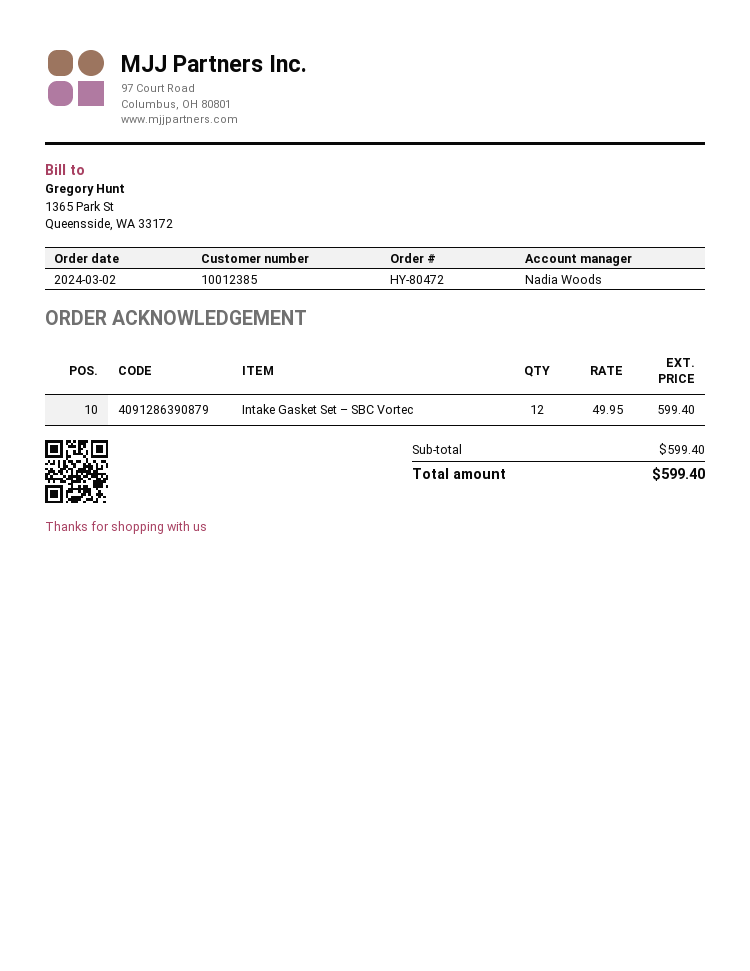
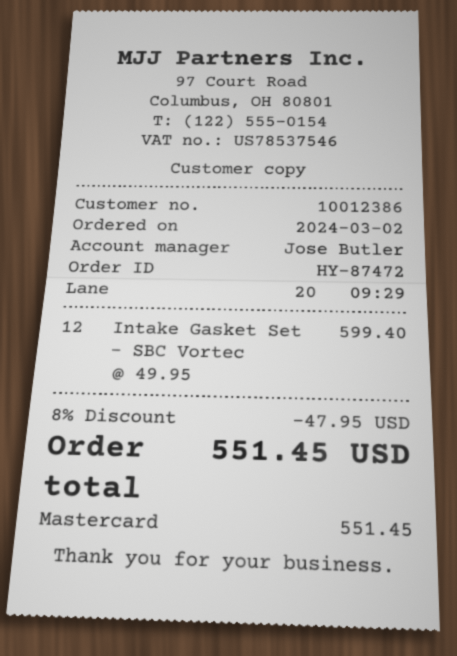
order number: HY-80472 -> HY-87472
customer number: 10012385 -> 10012386
sales rep: Nadia Woods -> Jose Butler
discount: none -> 8% = 47.95
total: 599.40 -> 551.45

